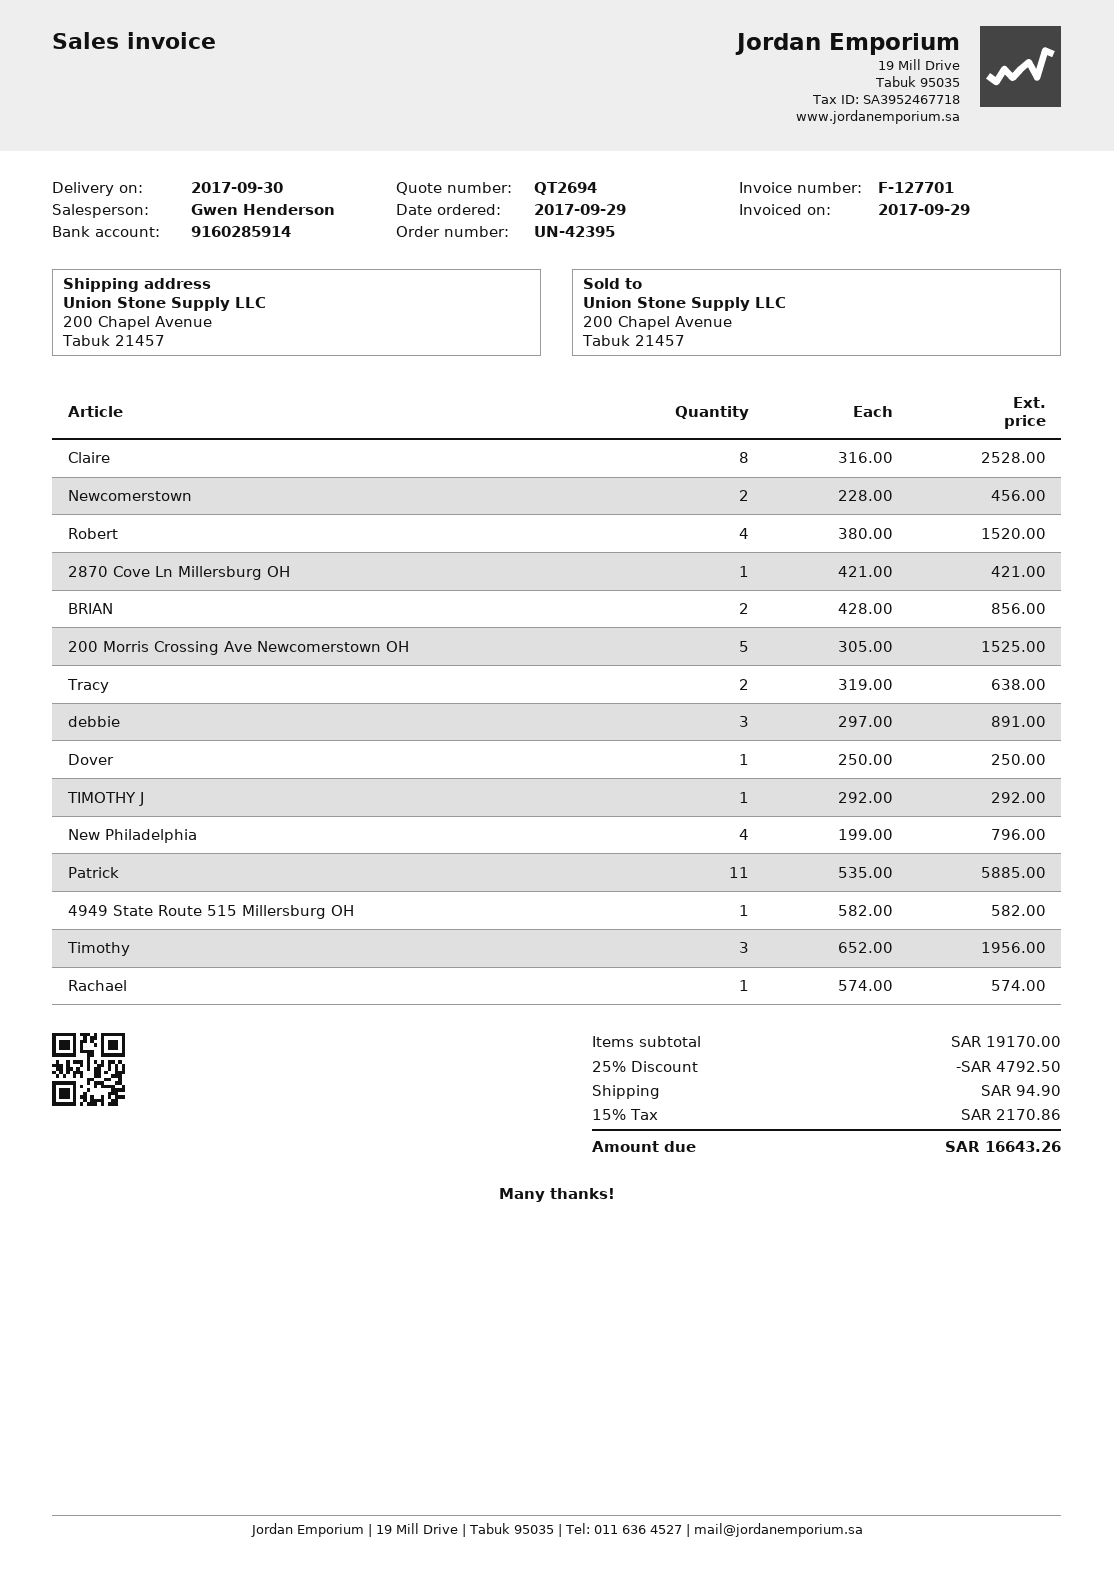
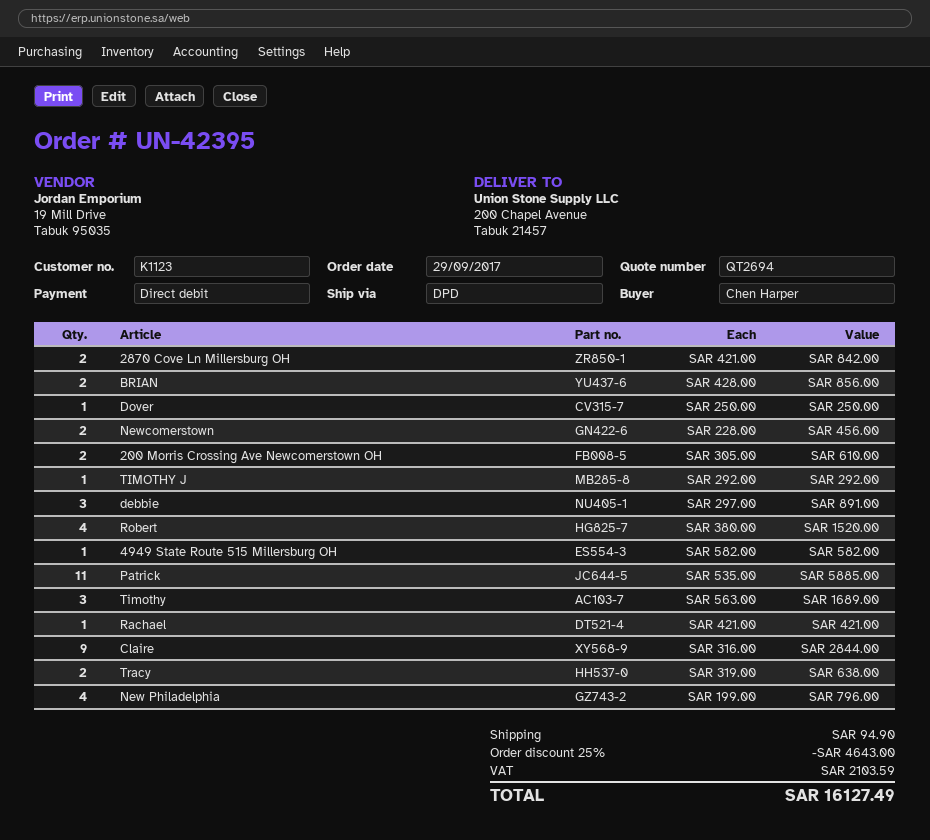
Claire: 8 x 316.00 = 2528.00 -> 9 x 316.00 = 2844.00
2870 Cove Ln Millersburg OH: 1 x 421.00 = 421.00 -> 2 x 421.00 = 842.00
200 Morris Crossing Ave Newcomerstown OH: 5 x 305.00 = 1525.00 -> 2 x 305.00 = 610.00
Timothy: 3 x 652.00 = 1956.00 -> 3 x 563.00 = 1689.00
Rachael: 1 x 574.00 = 574.00 -> 1 x 421.00 = 421.00
discount: 25% = 4792.50 -> 25% = 4643.00
tax: 2170.86 -> 2103.59
total: 16643.26 -> 16127.49

